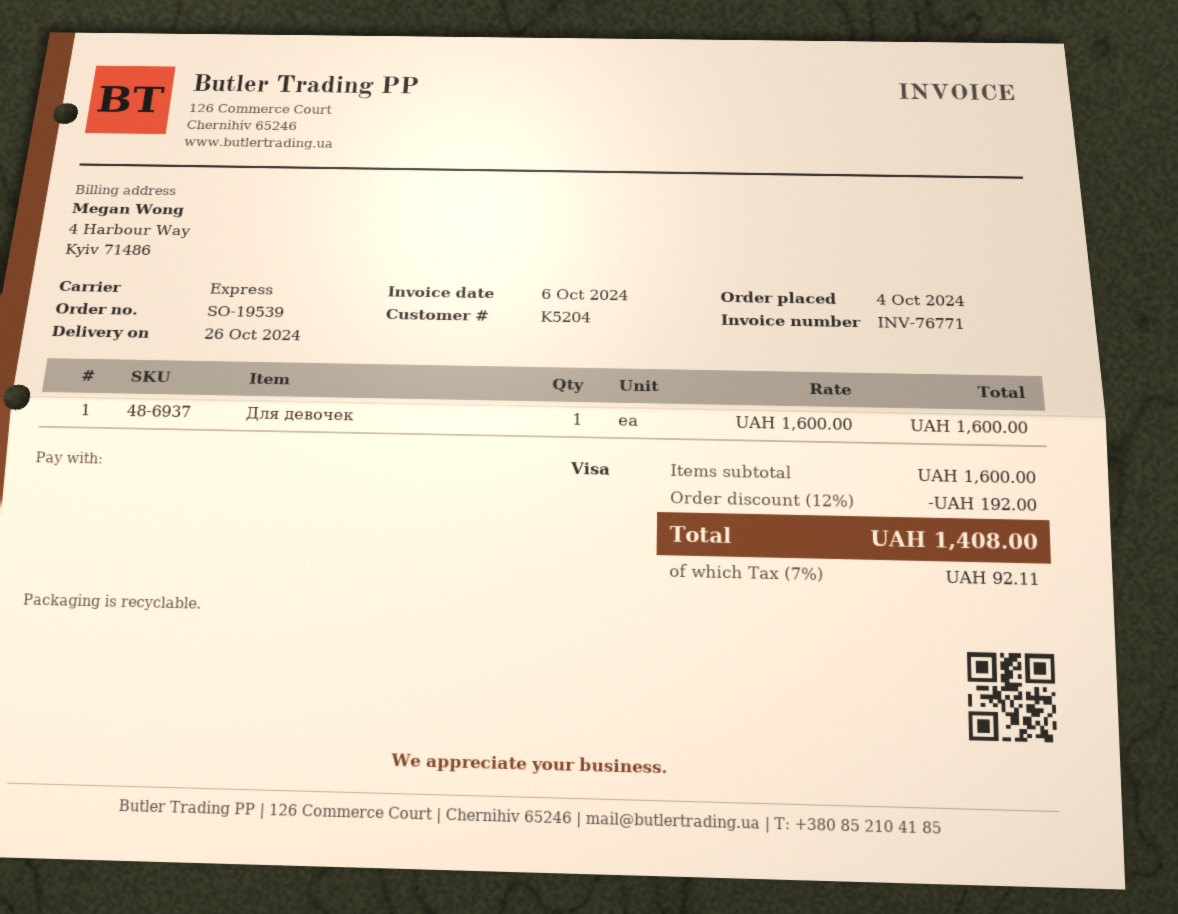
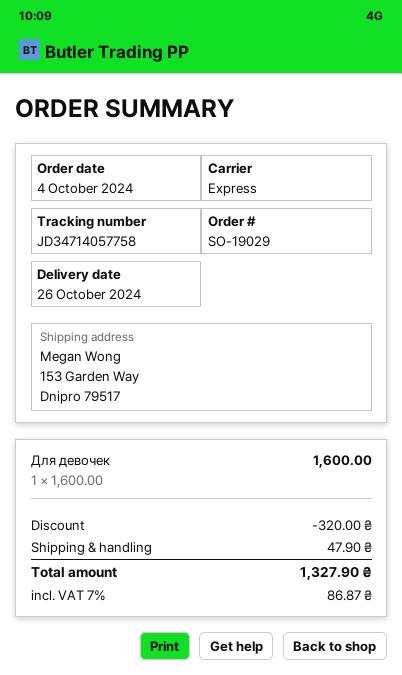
order number: SO-19539 -> SO-19029
discount: 192.00 -> 320.00
shipping: none -> 47.90
tax: 7% = 92.11 -> 7% = 86.87
total: 1408.00 -> 1327.90

